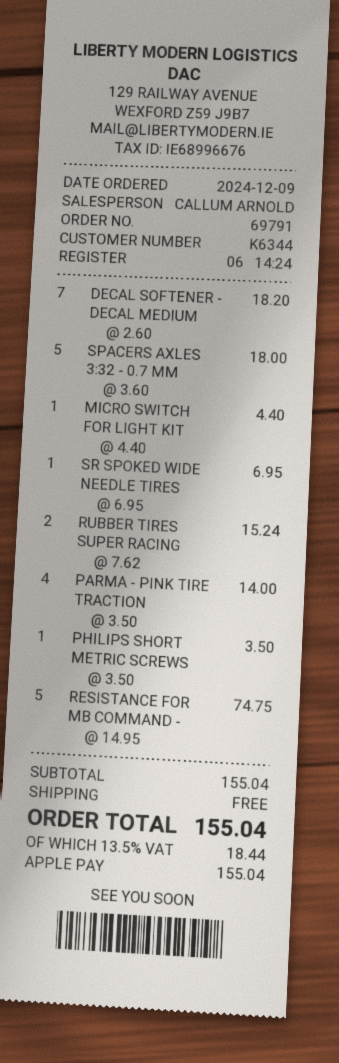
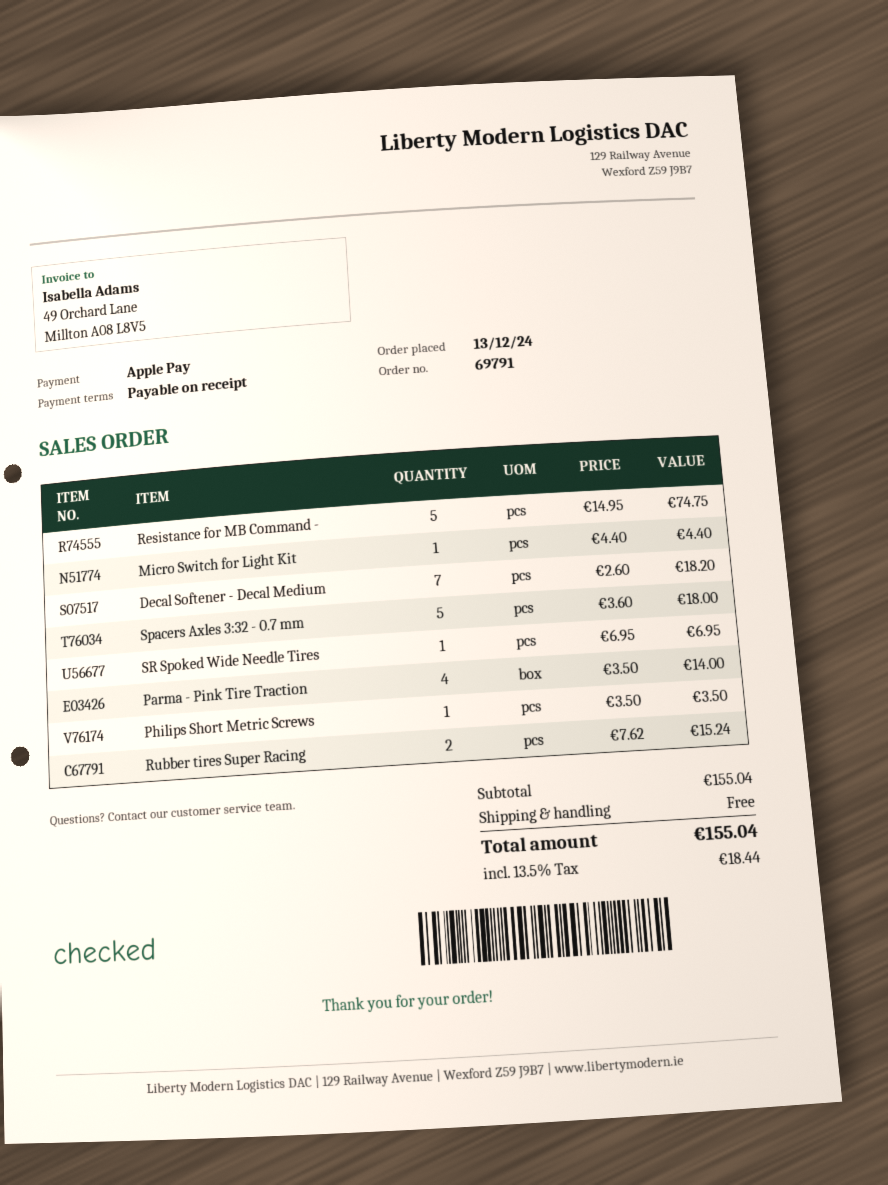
order date: 2024-12-09 -> 2024-12-13

